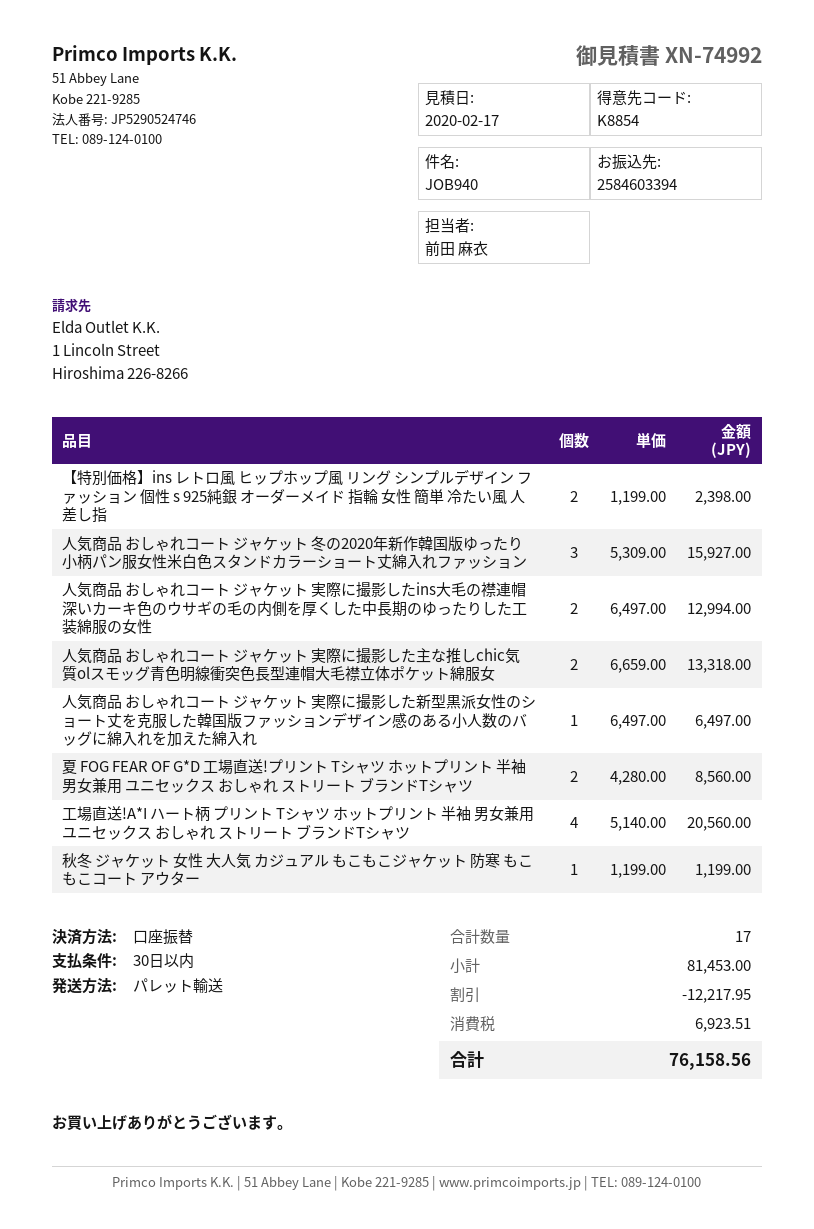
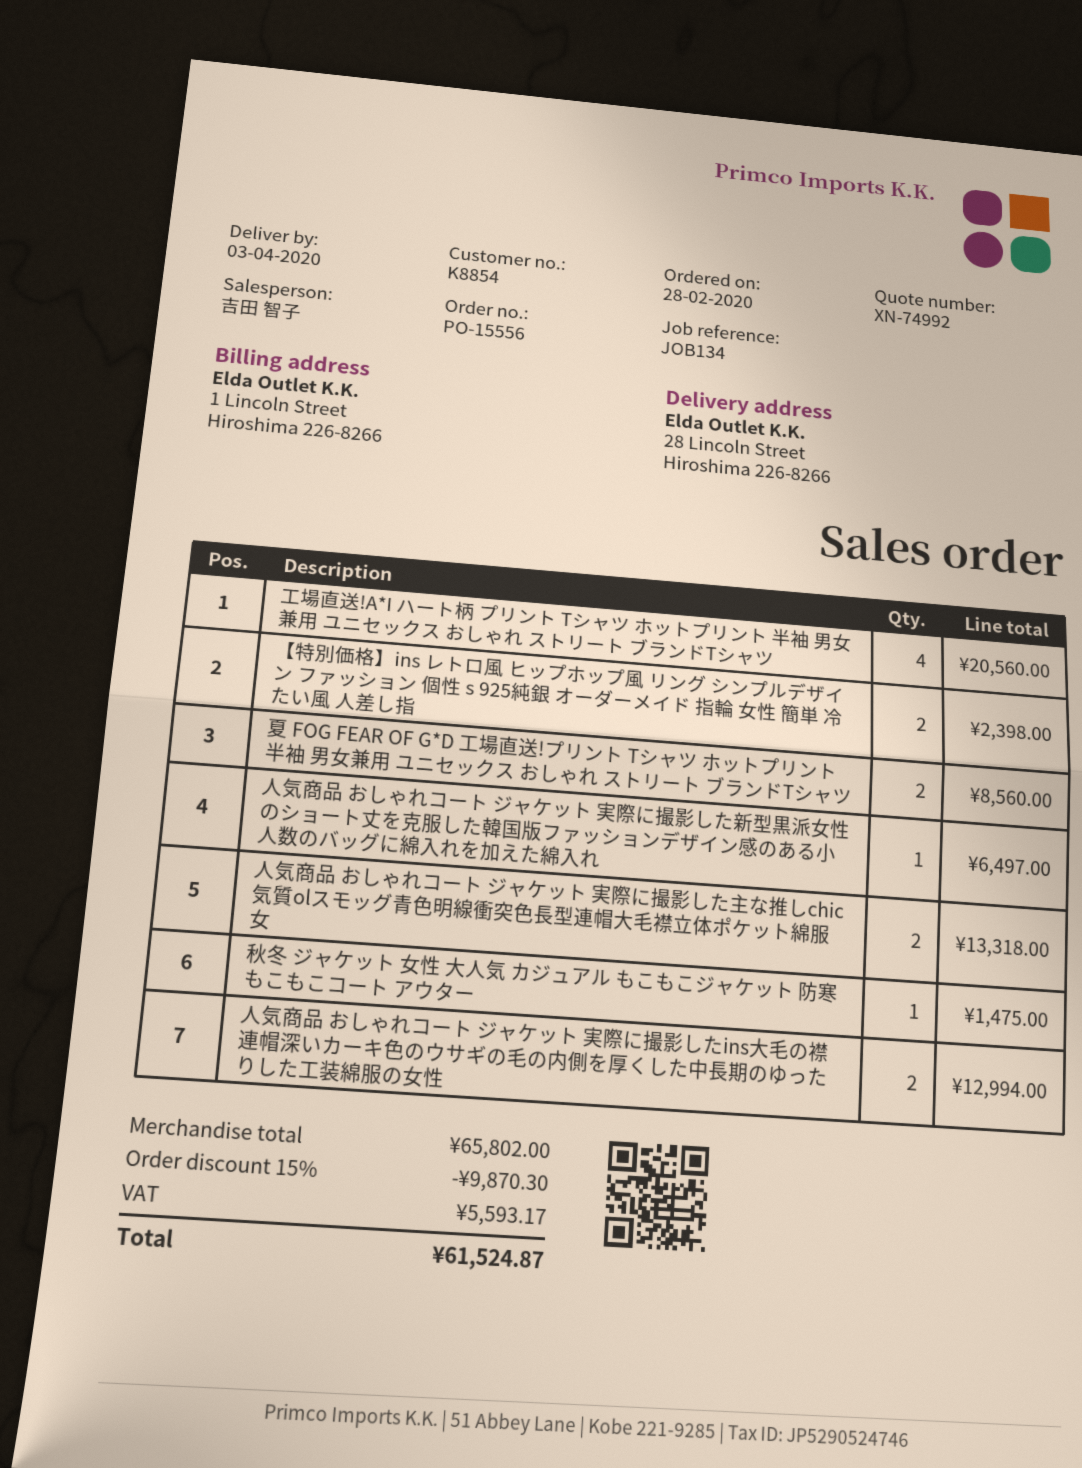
reference: JOB940 -> JOB134
sales rep: 前田 麻衣 -> 吉田 智子
人気商品 おしゃれコート ジャケット 冬の2020年新作韓国版ゆったり小柄パン服女性米白色スタンドカラーショート丈綿入れファッション: 3 for 15927.00 -> none
秋冬 ジャケット 女性 大人気 カジュアル もこもこジャケット 防寒 もこもこコート アウター: 1 for 1199.00 -> 1 for 1475.00
subtotal: 81453.00 -> 65802.00
discount: 12217.95 -> 9870.30
tax: 6923.51 -> 5593.17
total: 76158.56 -> 61524.87

